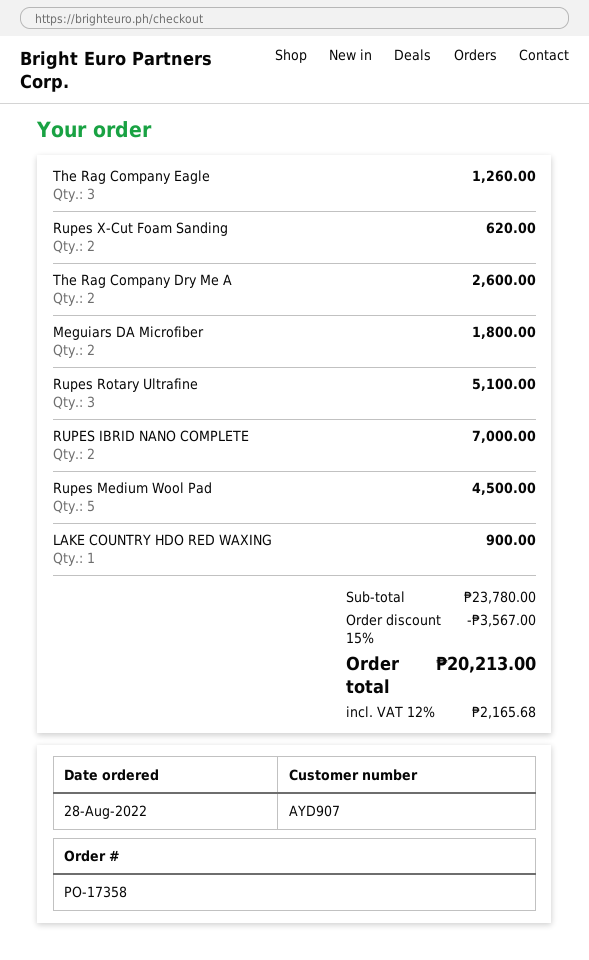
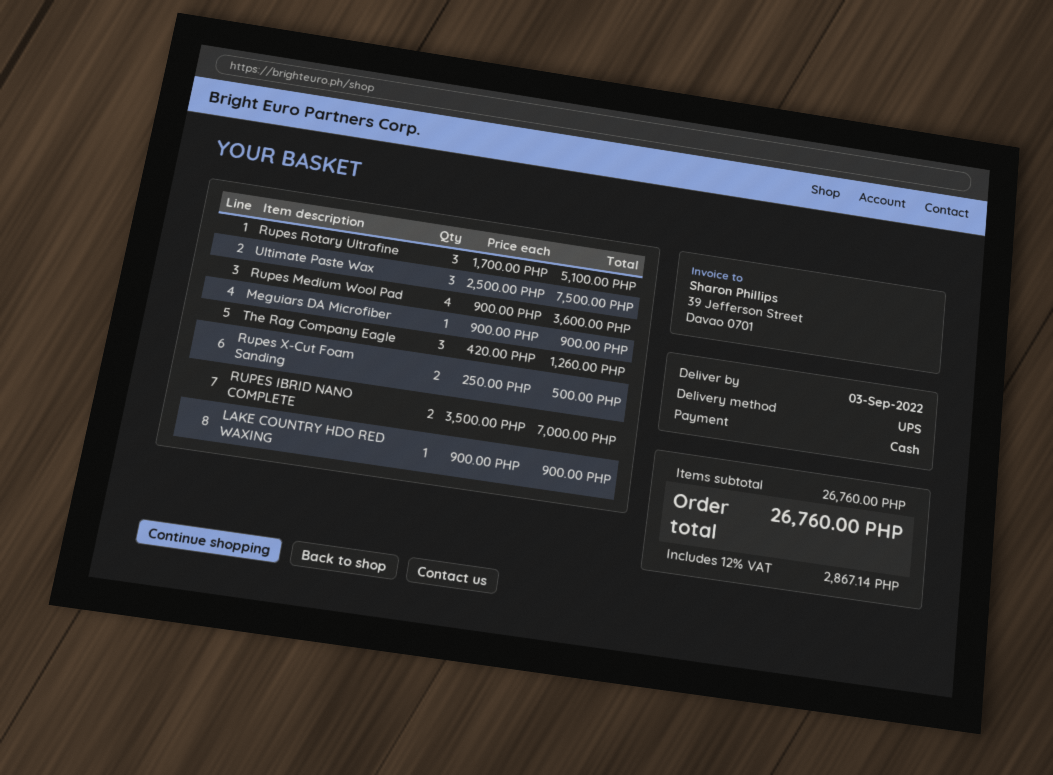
Rupes X-Cut Foam Sanding: 2 for 620.00 -> 2 for 500.00
The Rag Company Dry Me A: 2 for 2600.00 -> none
Meguiars DA Microfiber: 2 for 1800.00 -> 1 for 900.00
Rupes Medium Wool Pad: 5 for 4500.00 -> 4 for 3600.00
Ultimate Paste Wax: none -> 3 for 7500.00
subtotal: 23780.00 -> 26760.00
discount: 15% = 3567.00 -> none
tax: 12% = 2165.68 -> 12% = 2867.14
total: 20213.00 -> 26760.00

